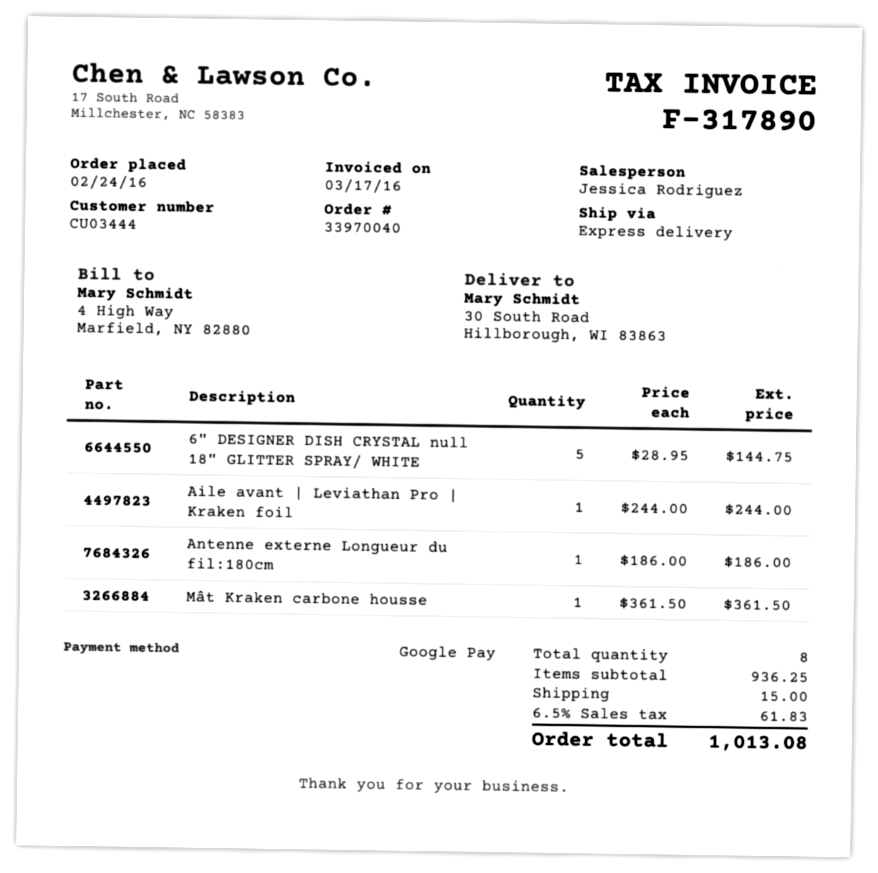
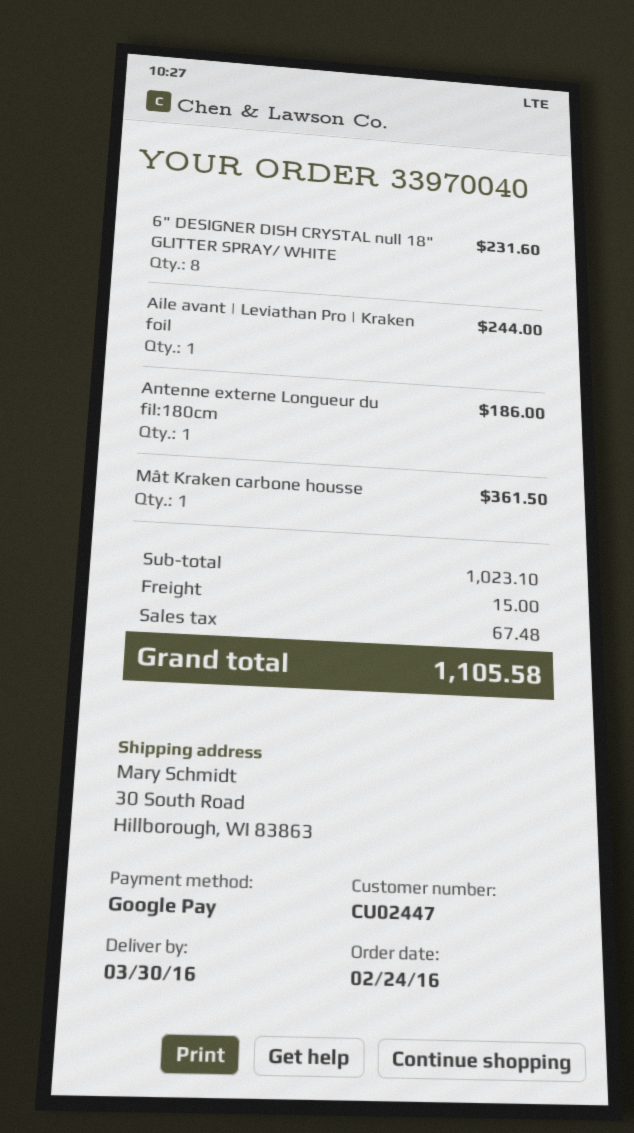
customer number: CU03444 -> CU02447
6" DESIGNER DISH CRYSTAL null 18" GLITTER SPRAY/ WHITE: 5 for 144.75 -> 8 for 231.60
subtotal: 936.25 -> 1023.10
tax: 61.83 -> 67.48
total: 1013.08 -> 1105.58

